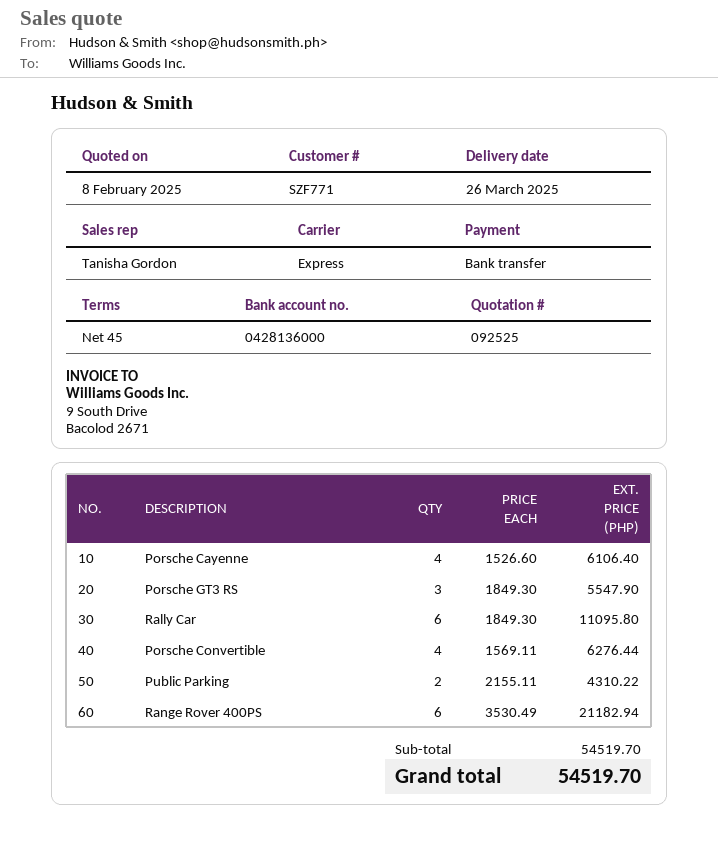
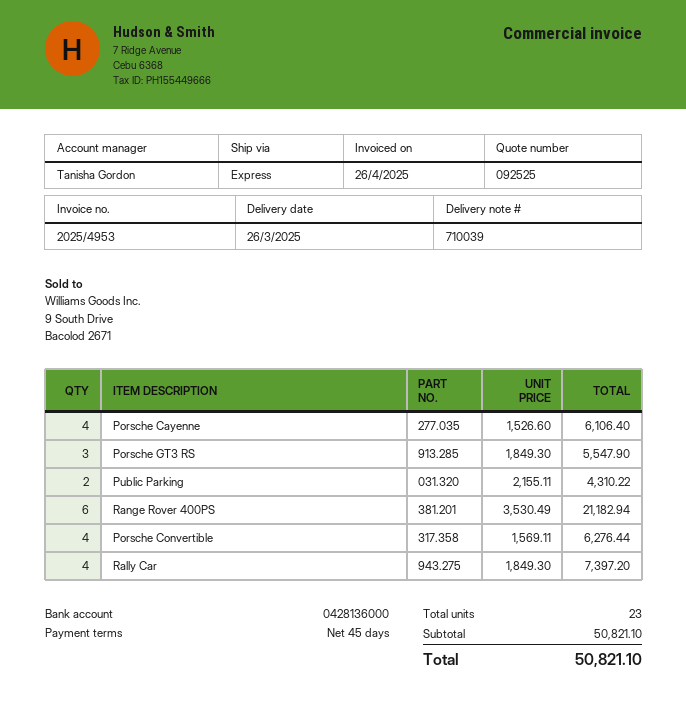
Rally Car: 6 x 1849.30 = 11095.80 -> 4 x 1849.30 = 7397.20
subtotal: 54519.70 -> 50821.10
total: 54519.70 -> 50821.10

